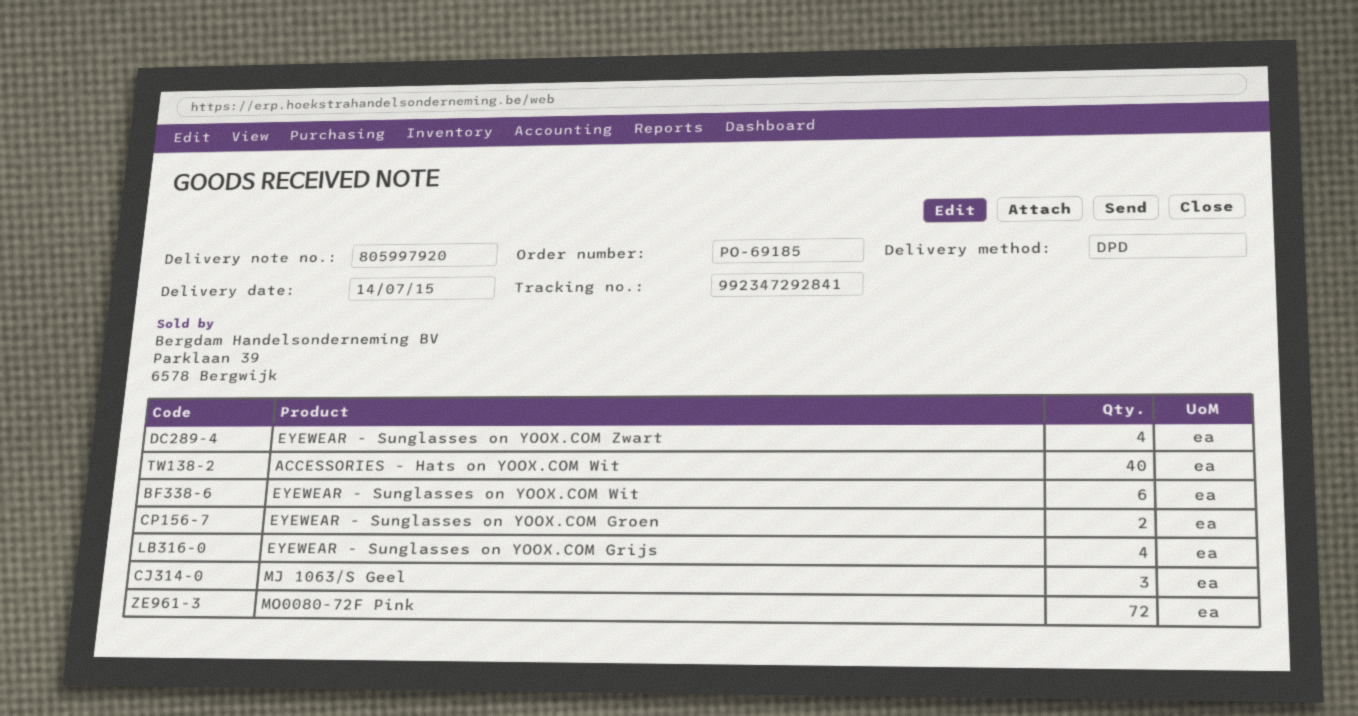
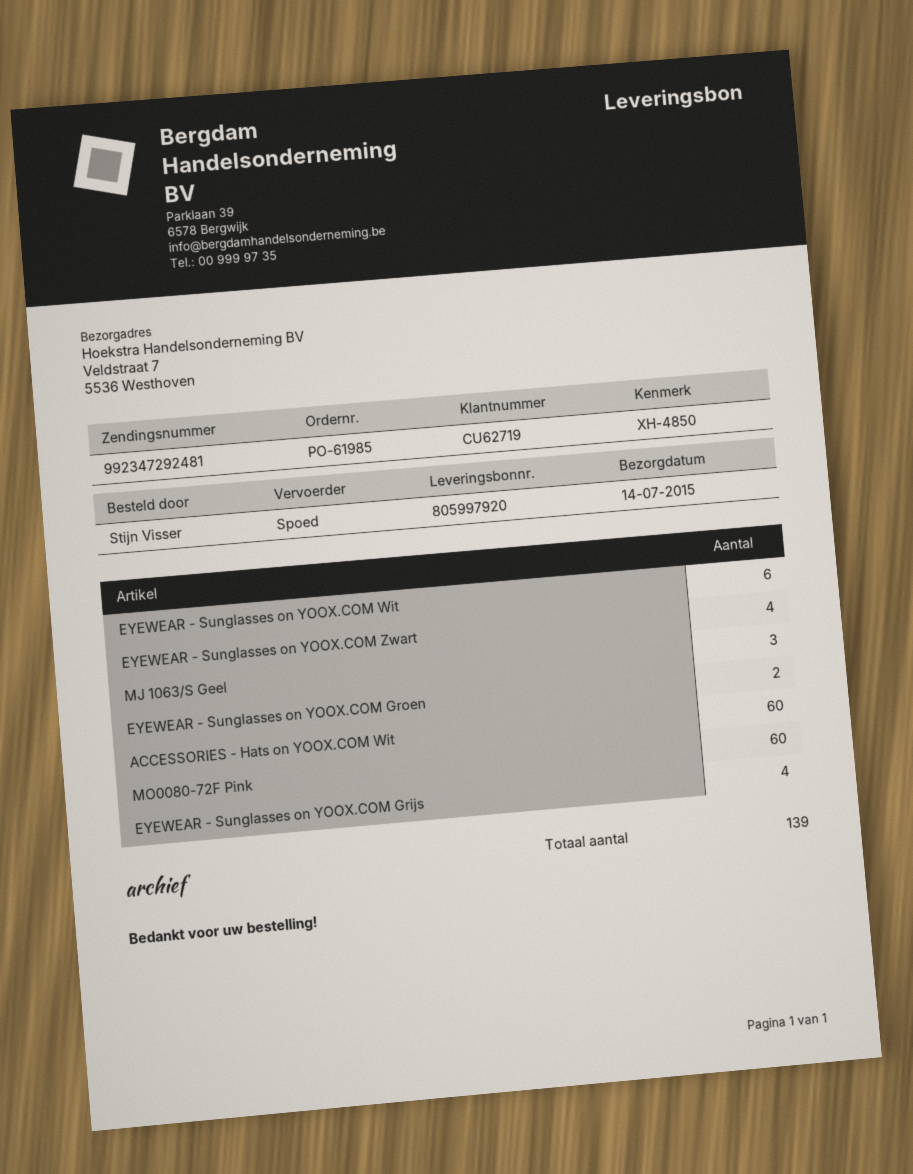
order number: PO-69185 -> PO-61985
shipping method: DPD -> express
tracking number: 992347292841 -> 992347292481
ACCESSORIES - Hats on YOOX.COM Wit: 40 -> 60
MO0080-72F Pink: 72 -> 60

